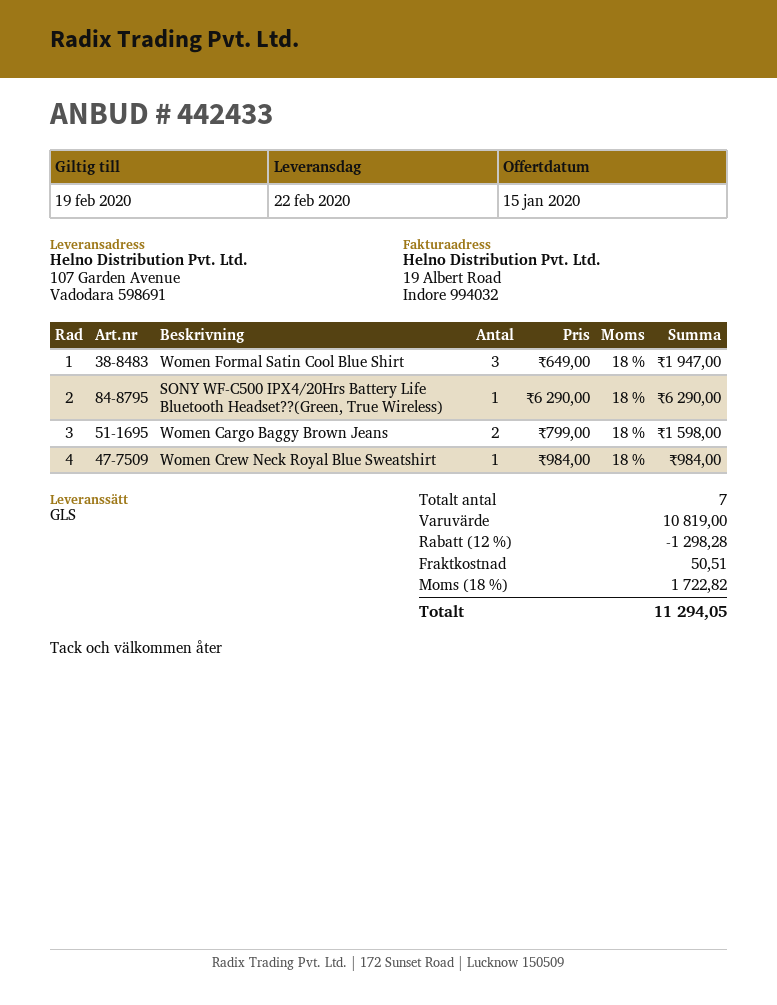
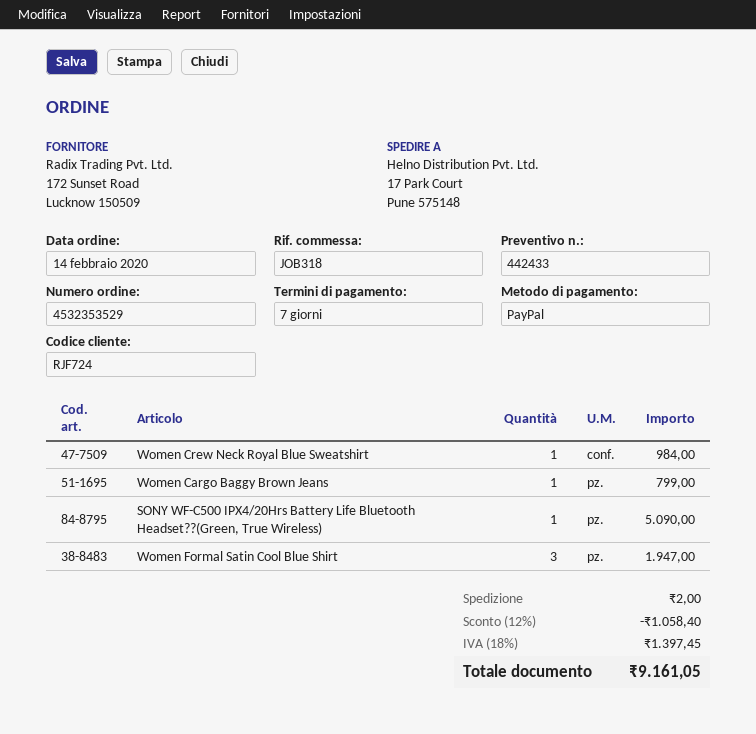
ship to: 107 Garden Avenue, Vadodara 598691 -> 17 Park Court, Pune 575148
SONY WF-C500 IPX4/20Hrs Battery Life Bluetooth Headset??(Green, True Wireless): 1 for 6290.00 -> 1 for 5090.00
Women Cargo Baggy Brown Jeans: 2 for 1598.00 -> 1 for 799.00
discount: 12% = 1298.28 -> 12% = 1058.40
shipping: 50.51 -> 2.00
tax: 18% = 1722.82 -> 18% = 1397.45
total: 11294.05 -> 9161.05

